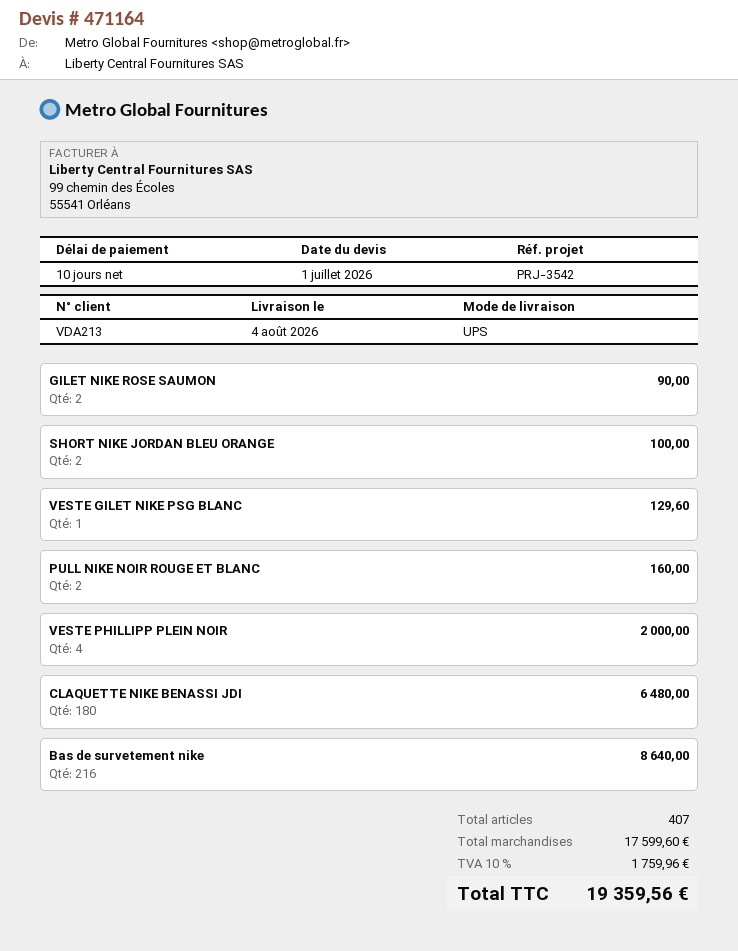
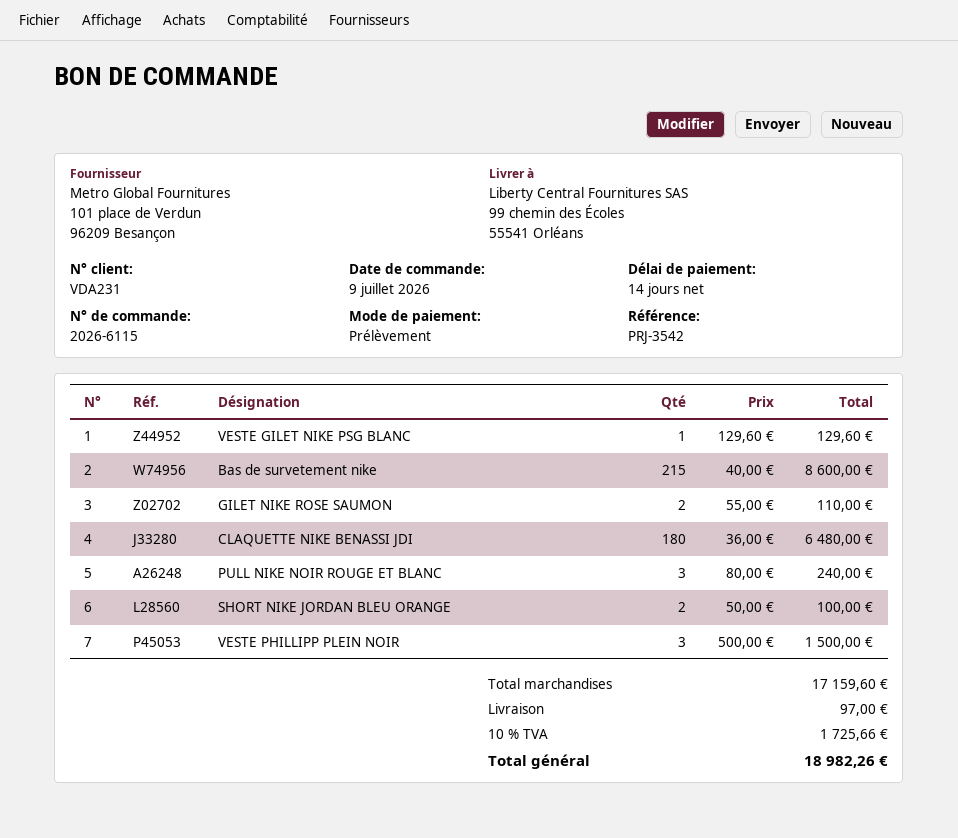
payment terms: 10 days -> 14 days
customer number: VDA213 -> VDA231
GILET NIKE ROSE SAUMON: 2 for 90.00 -> 2 for 110.00
PULL NIKE NOIR ROUGE ET BLANC: 2 for 160.00 -> 3 for 240.00
VESTE PHILLIPP PLEIN NOIR: 4 for 2000.00 -> 3 for 1500.00
Bas de survetement nike: 216 for 8640.00 -> 215 for 8600.00
subtotal: 17599.60 -> 17159.60
shipping: none -> 97.00
tax: 10% = 1759.96 -> 10% = 1725.66
total: 19359.56 -> 18982.26

